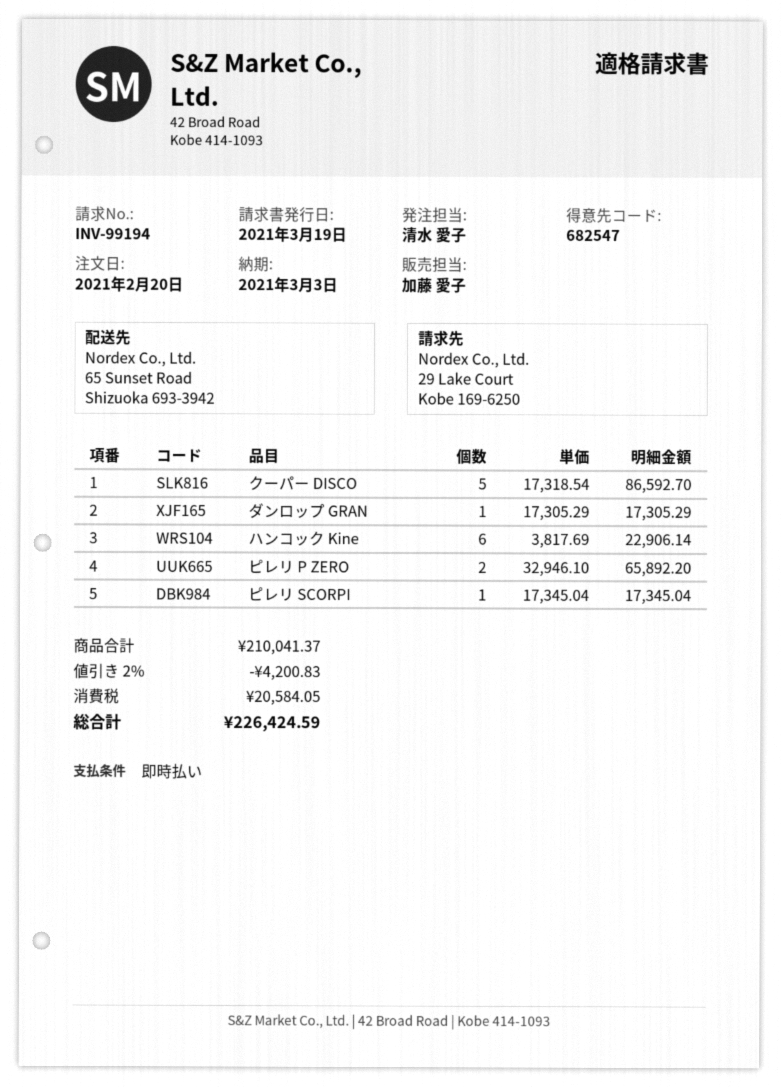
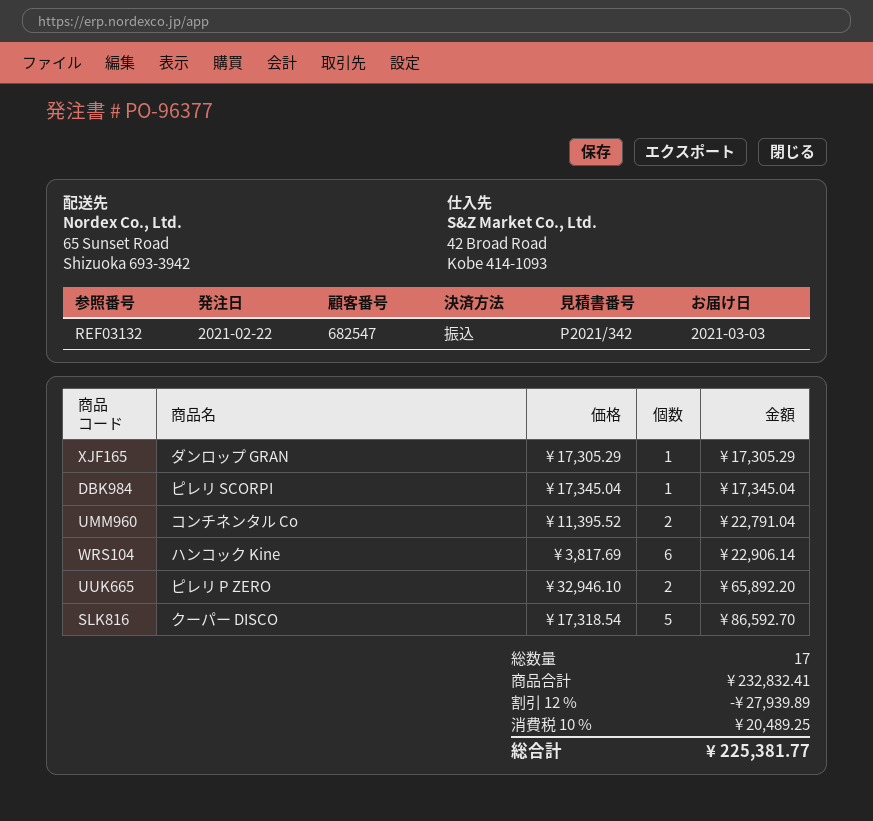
order date: 2021-02-20 -> 2021-02-22
コンチネンタル Co: none -> 2 x 11395.52 = 22791.04
subtotal: 210041.37 -> 232832.41
discount: 2% = 4200.83 -> 12% = 27939.89
tax: 20584.05 -> 20489.25
total: 226424.59 -> 225381.77

